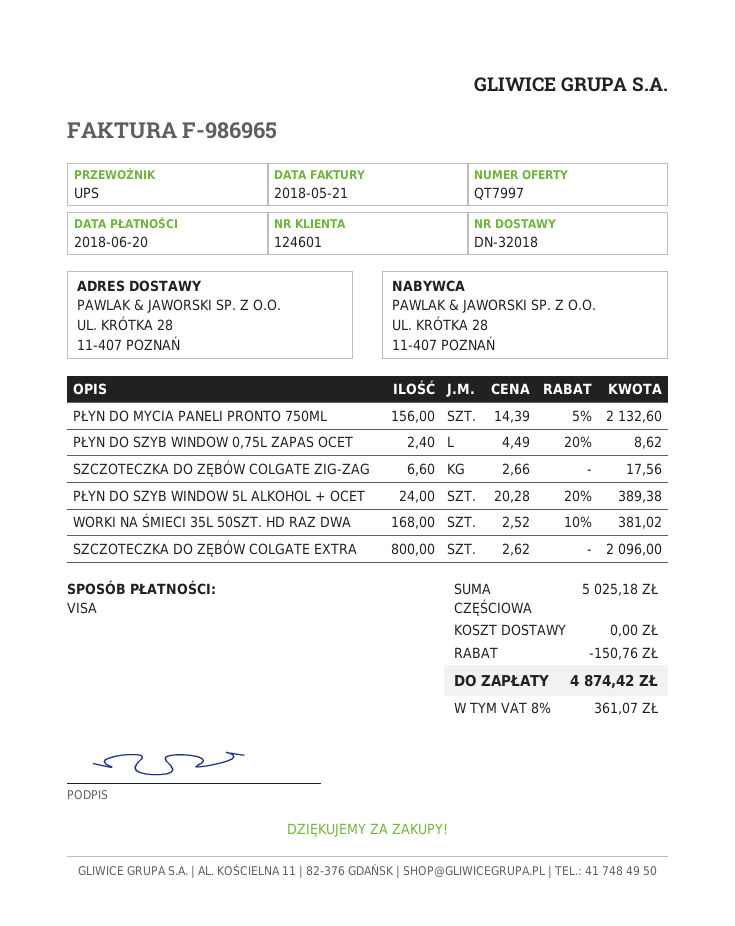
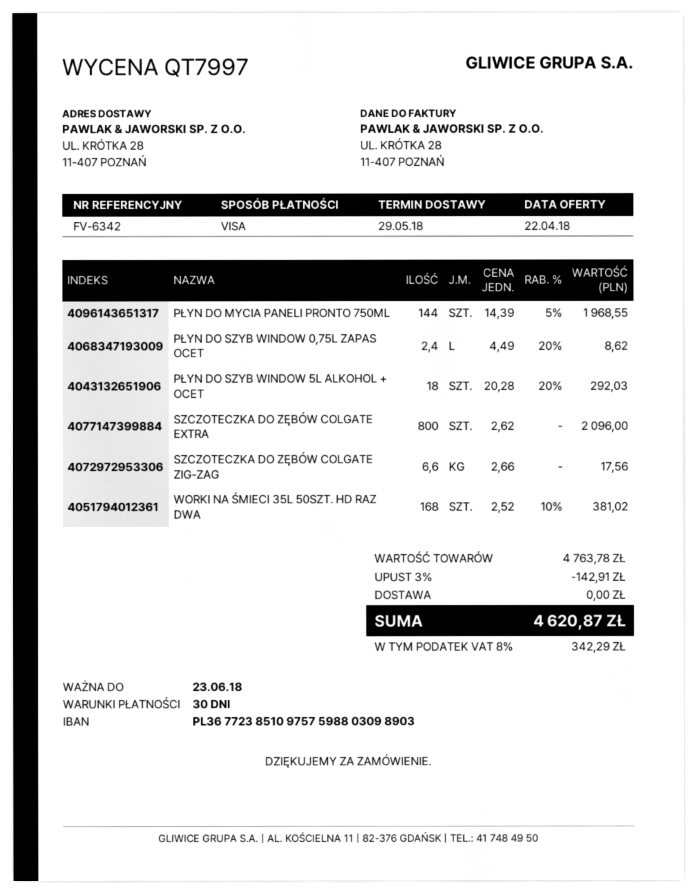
PŁYN DO MYCIA PANELI PRONTO 750ML: 156 x 14.39 - 5% = 2132.60 -> 144 x 14.39 - 5% = 1968.55
PŁYN DO SZYB WINDOW 5L ALKOHOL + OCET: 24 x 20.28 - 20% = 389.38 -> 18 x 20.28 - 20% = 292.03
subtotal: 5025.18 -> 4763.78
discount: 150.76 -> 142.91
tax: 8% = 361.07 -> 8% = 342.29
total: 4874.42 -> 4620.87

